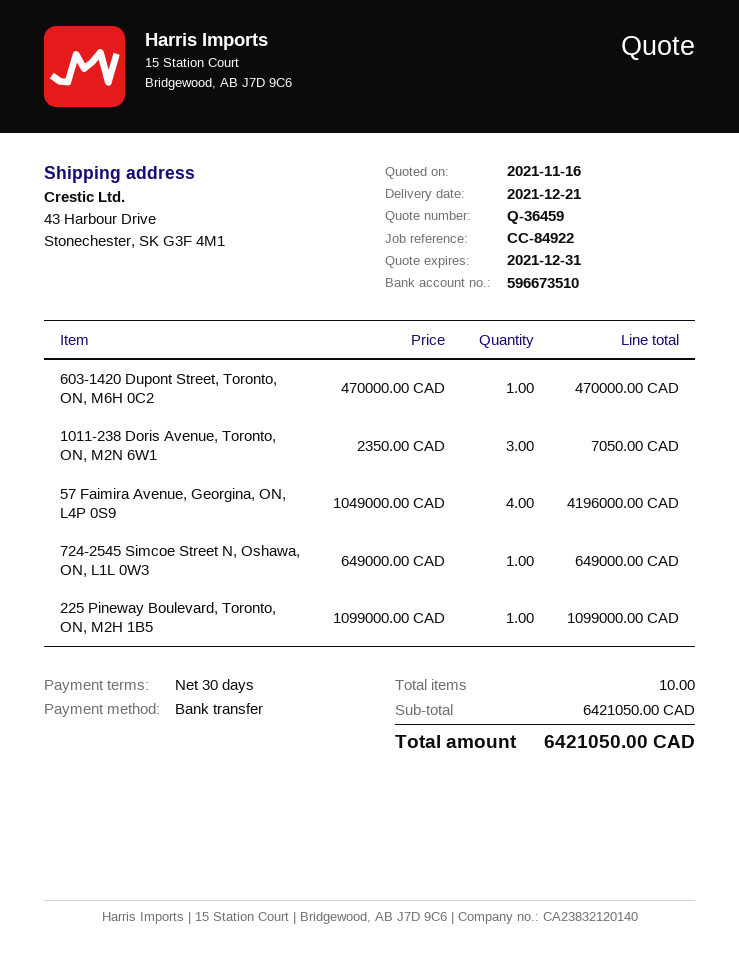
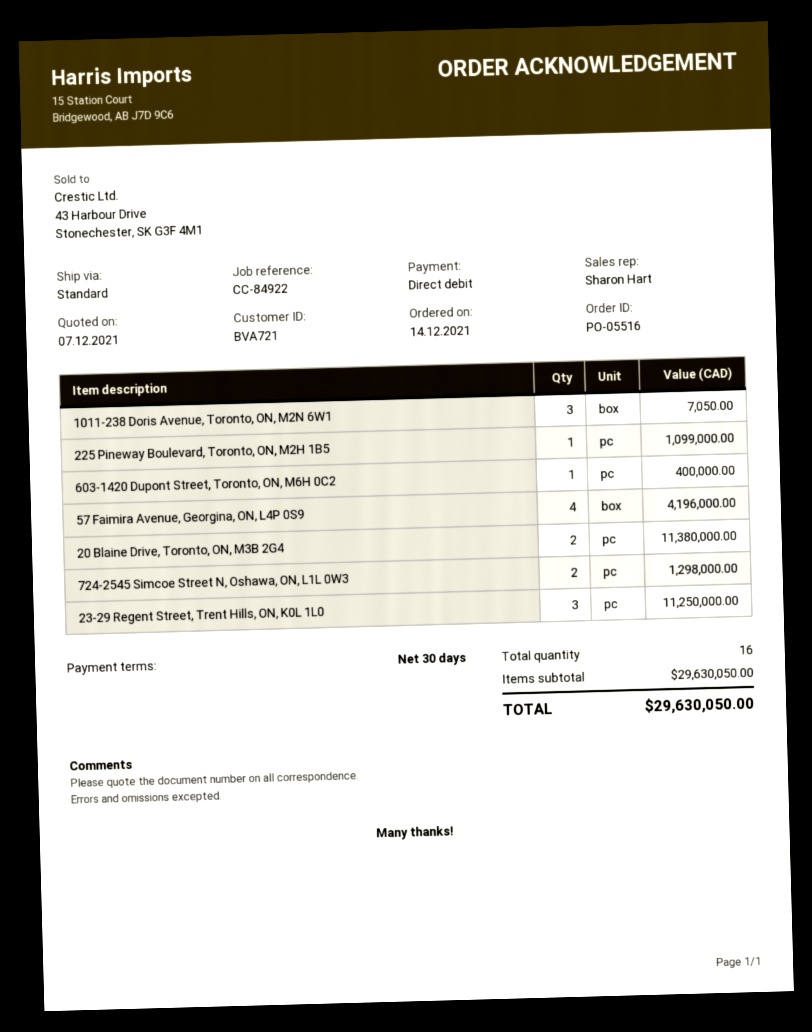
quote date: 2021-11-16 -> 2021-12-07
payment method: bank transfer -> direct debit
603-1420 Dupont Street, Toronto, ON, M6H 0C2: 1 for 470000.00 -> 1 for 400000.00
724-2545 Simcoe Street N, Oshawa, ON, L1L 0W3: 1 for 649000.00 -> 2 for 1298000.00
20 Blaine Drive, Toronto, ON, M3B 2G4: none -> 2 for 11380000.00
23-29 Regent Street, Trent Hills, ON, K0L 1L0: none -> 3 for 11250000.00
total quantity: 10 -> 16
subtotal: 6421050.00 -> 29630050.00
total: 6421050.00 -> 29630050.00

